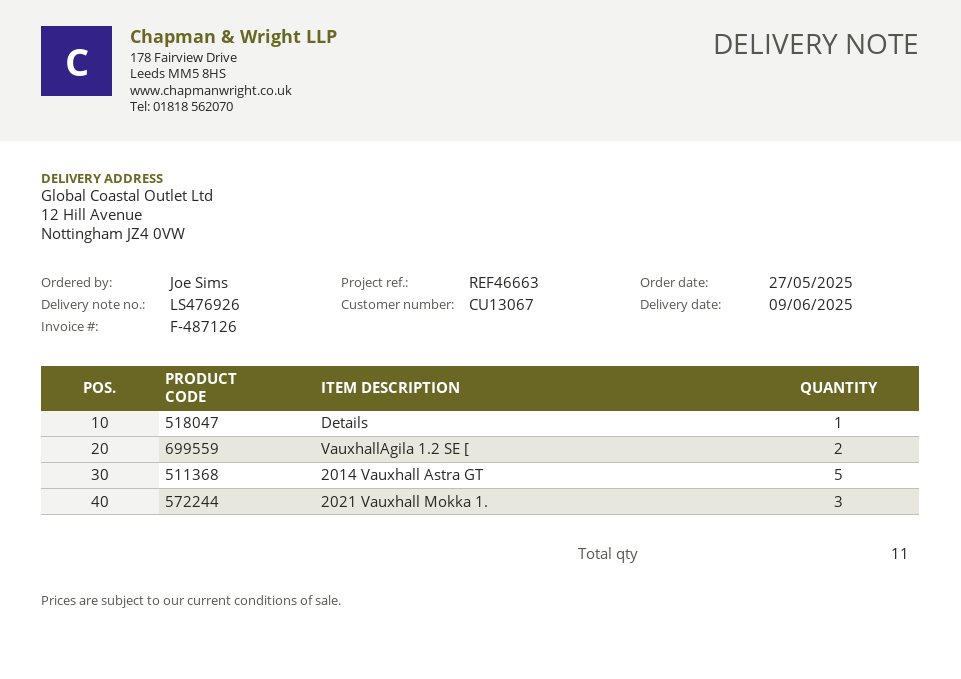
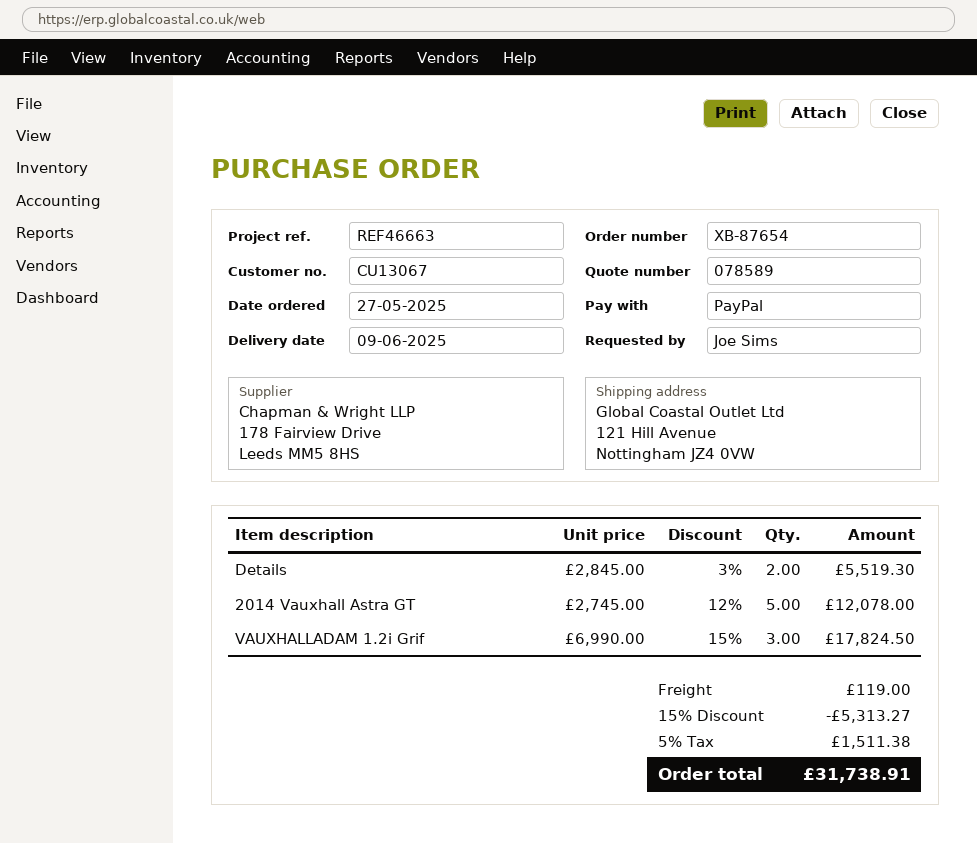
ship to: 12 Hill Avenue, Nottingham JZ4 0VW -> 121 Hill Avenue, Nottingham JZ4 0VW
Details: 1 -> 2
VauxhallAgila 1.2 SE [: 2 -> none
2021 Vauxhall Mokka 1.: 3 -> none
VAUXHALLADAM 1.2i Grif: none -> 3

